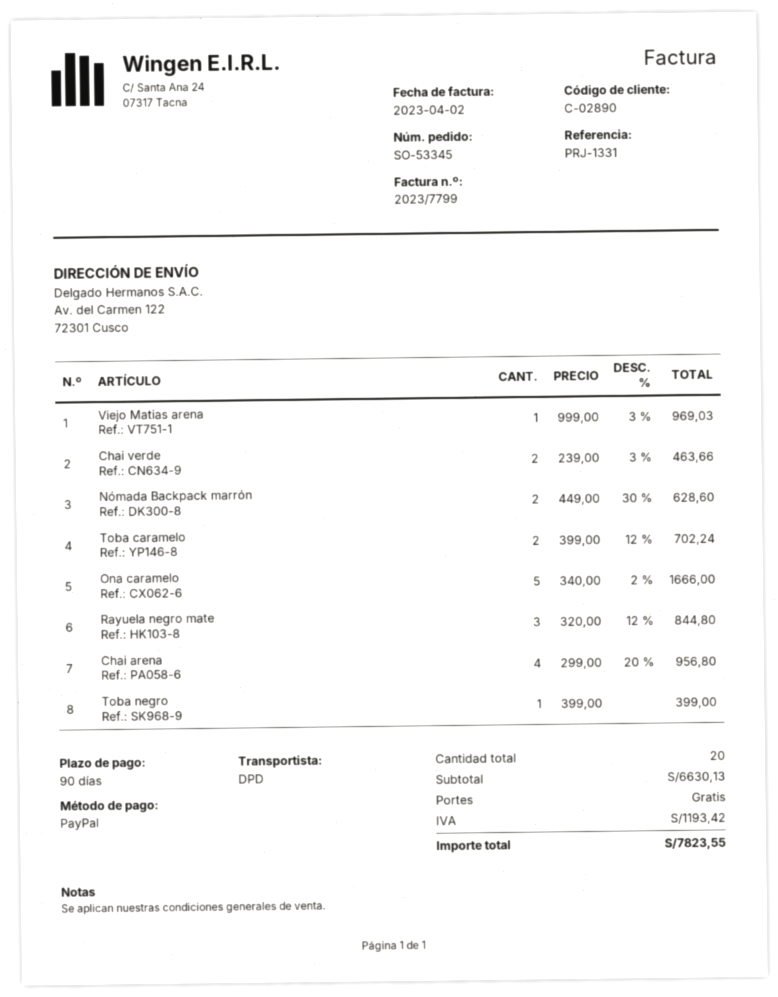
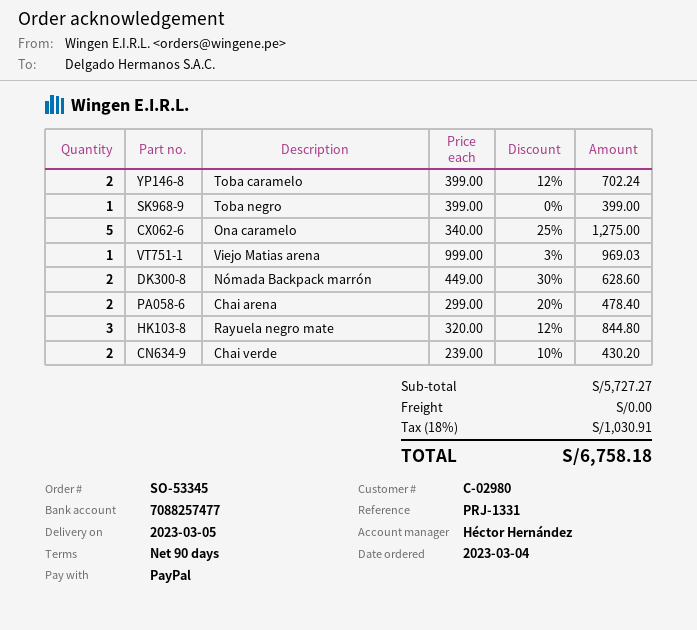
customer number: C-02890 -> C-02980
Chai verde: 2 x 239.00 - 3% = 463.66 -> 2 x 239.00 - 10% = 430.20
Ona caramelo: 5 x 340.00 - 2% = 1666.00 -> 5 x 340.00 - 25% = 1275.00
Chai arena: 4 x 299.00 - 20% = 956.80 -> 2 x 299.00 - 20% = 478.40
subtotal: 6630.13 -> 5727.27
tax: 1193.42 -> 1030.91
total: 7823.55 -> 6758.18

